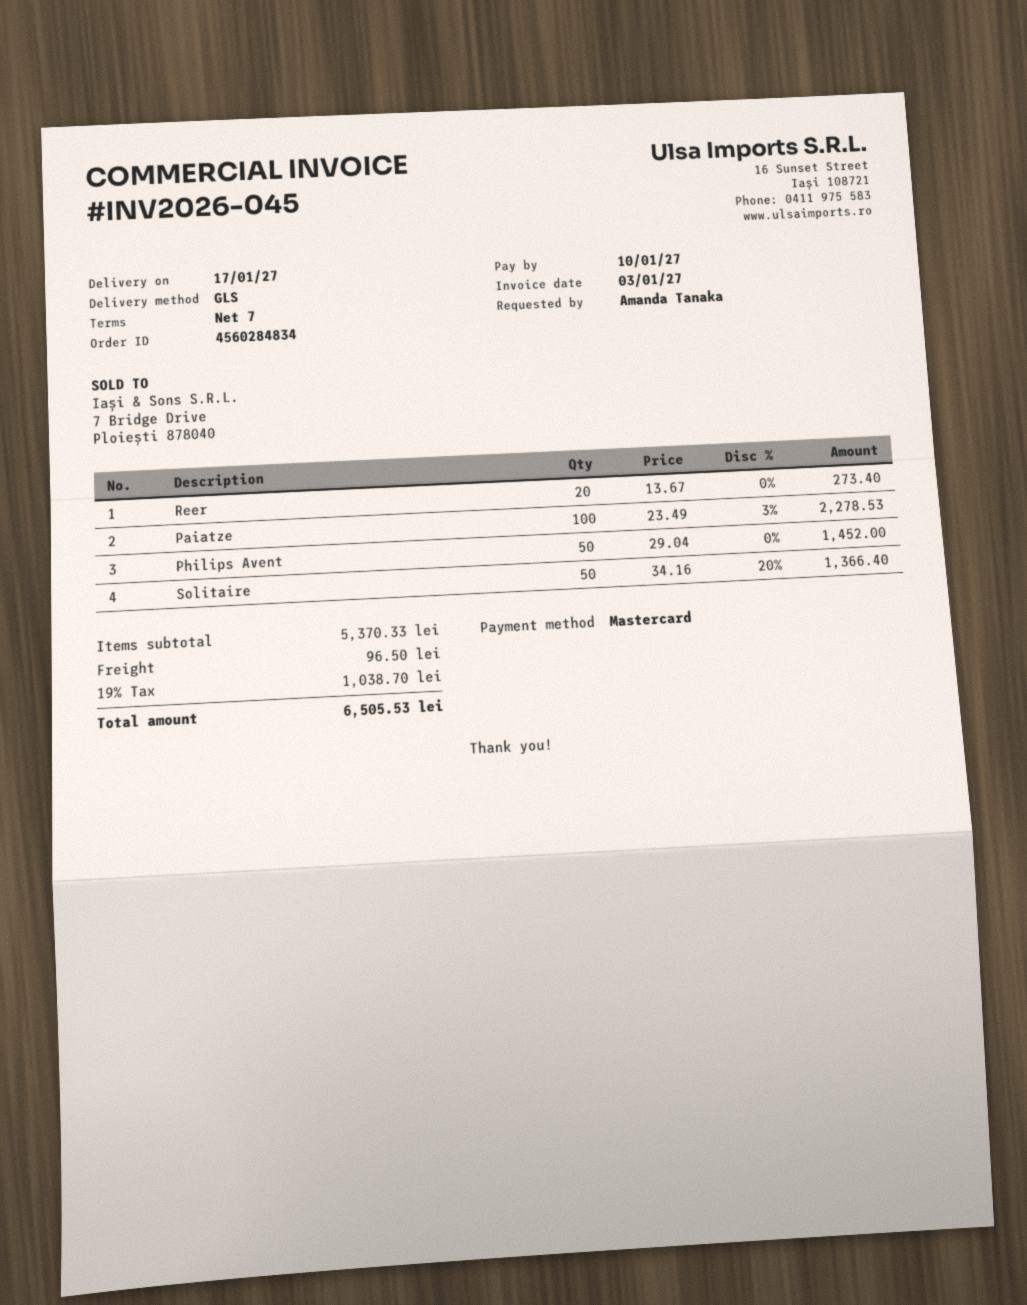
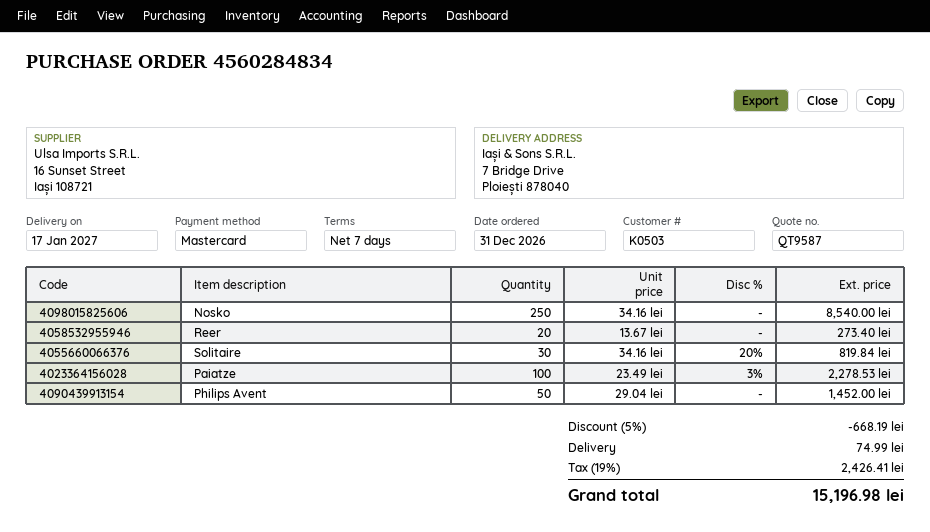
Solitaire: 50 x 34.16 - 20% = 1366.40 -> 30 x 34.16 - 20% = 819.84
Nosko: none -> 250 x 34.16 = 8540.00
discount: none -> 5% = 668.19
shipping: 96.50 -> 74.99
tax: 19% = 1038.70 -> 19% = 2426.41
total: 6505.53 -> 15196.98

